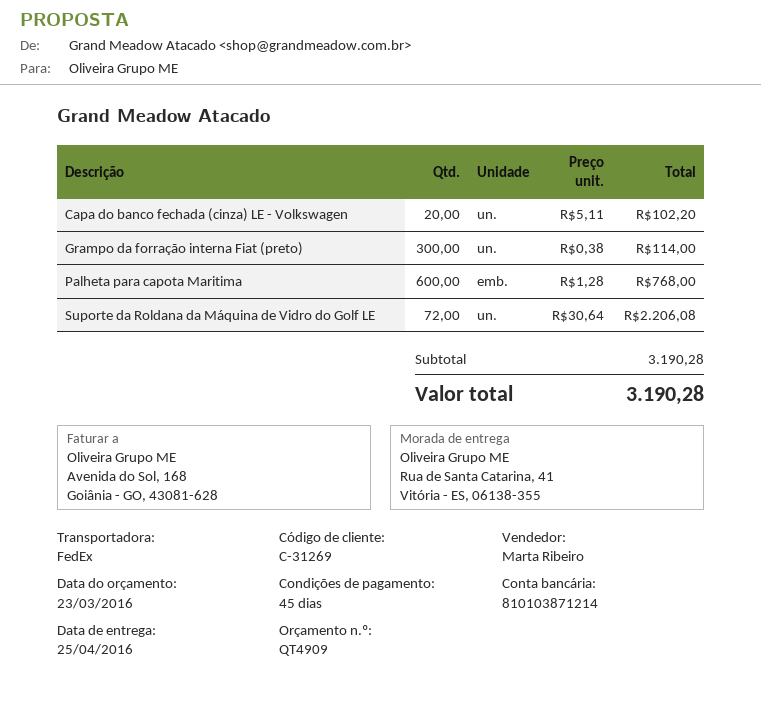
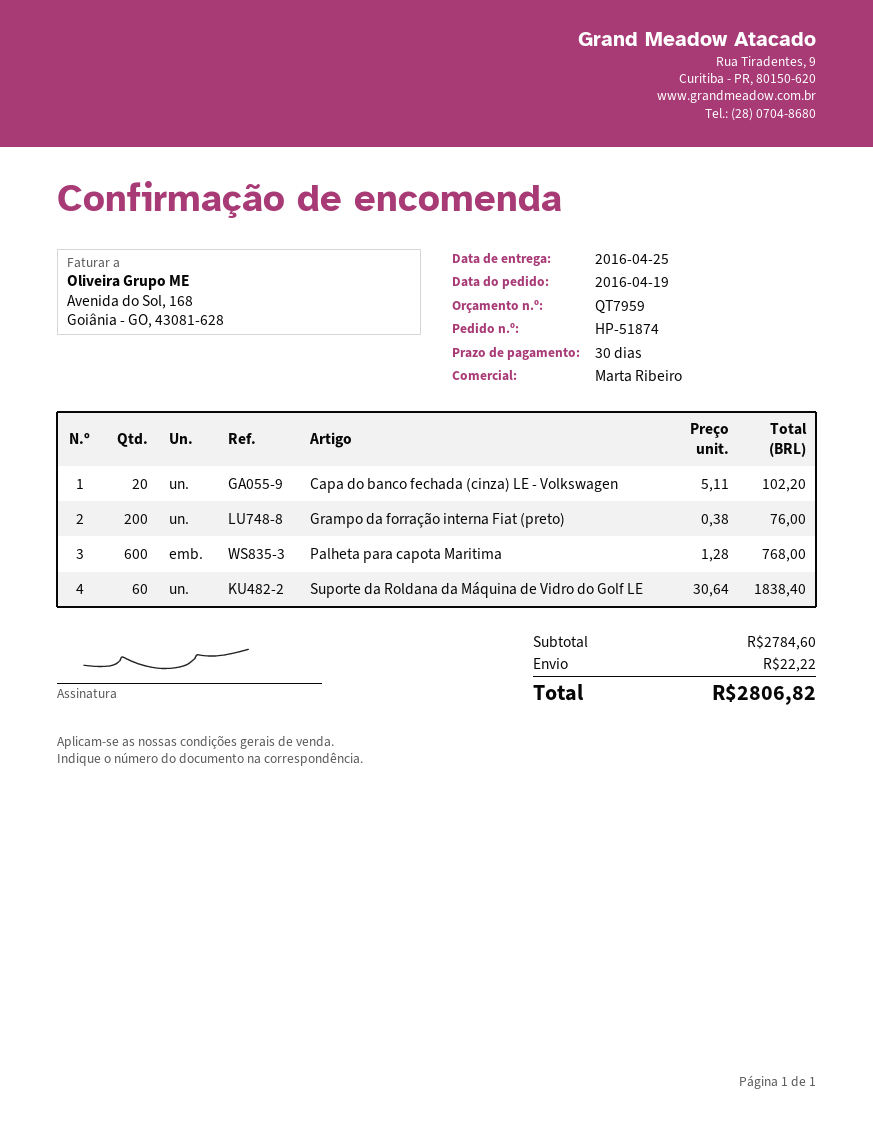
quote number: QT4909 -> QT7959
payment terms: 45 days -> 30 days
Grampo da forração interna Fiat (preto): 300 x 0.38 = 114.00 -> 200 x 0.38 = 76.00
Suporte da Roldana da Máquina de Vidro do Golf LE: 72 x 30.64 = 2206.08 -> 60 x 30.64 = 1838.40
subtotal: 3190.28 -> 2784.60
shipping: none -> 22.22
total: 3190.28 -> 2806.82

